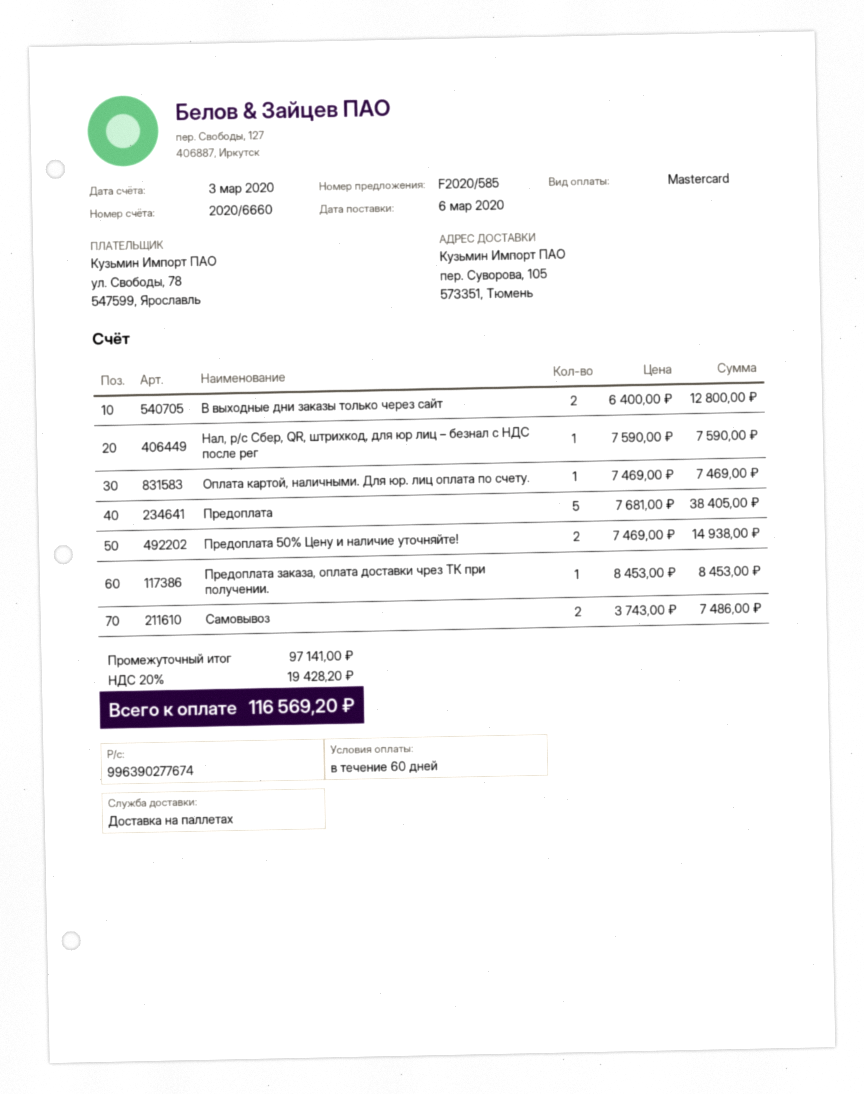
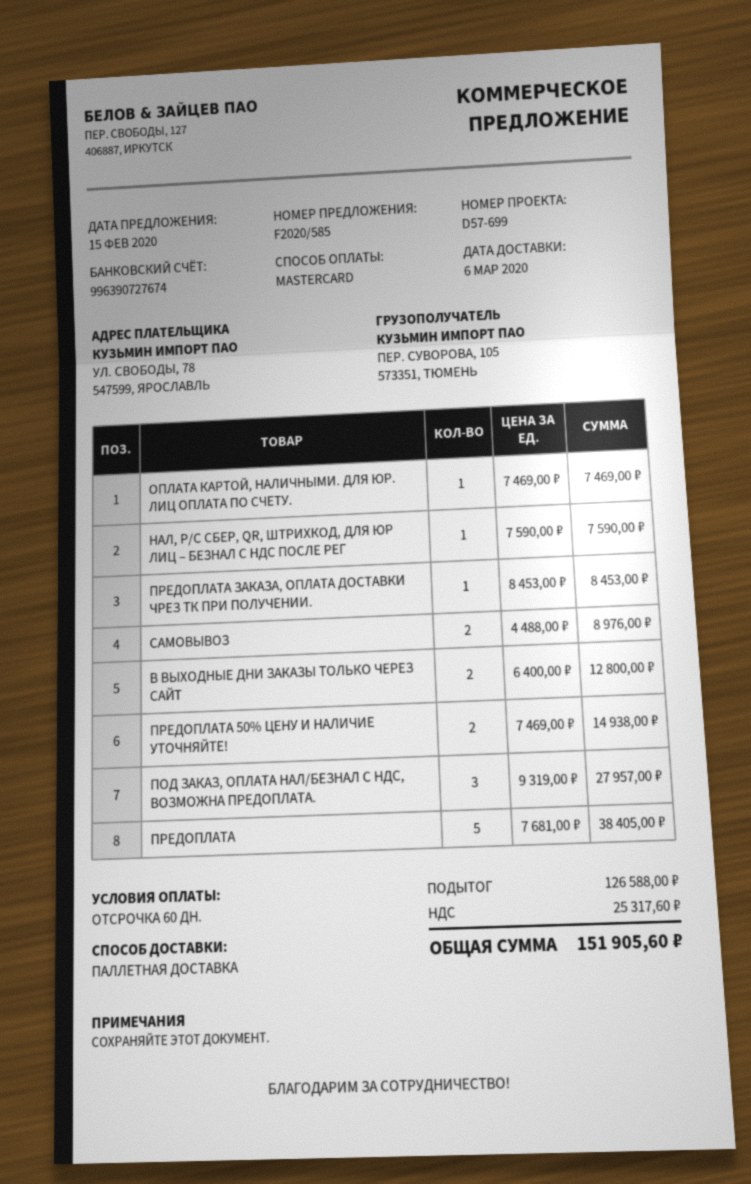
bank account: 996390277674 -> 996390727674
Самовывоз: 2 x 3743.00 = 7486.00 -> 2 x 4488.00 = 8976.00
ПОД ЗАКАЗ, ОПЛАТА НАЛ/БЕЗНАЛ С НДС, ВОЗМОЖНА ПРЕДОПЛАТА.: none -> 3 x 9319.00 = 27957.00
subtotal: 97141.00 -> 126588.00
tax: 19428.20 -> 25317.60
total: 116569.20 -> 151905.60

